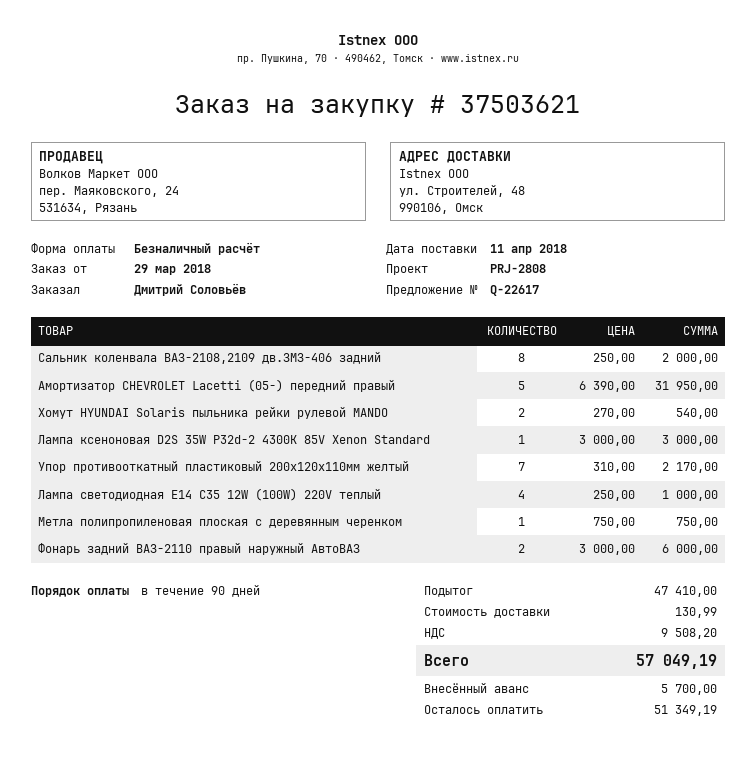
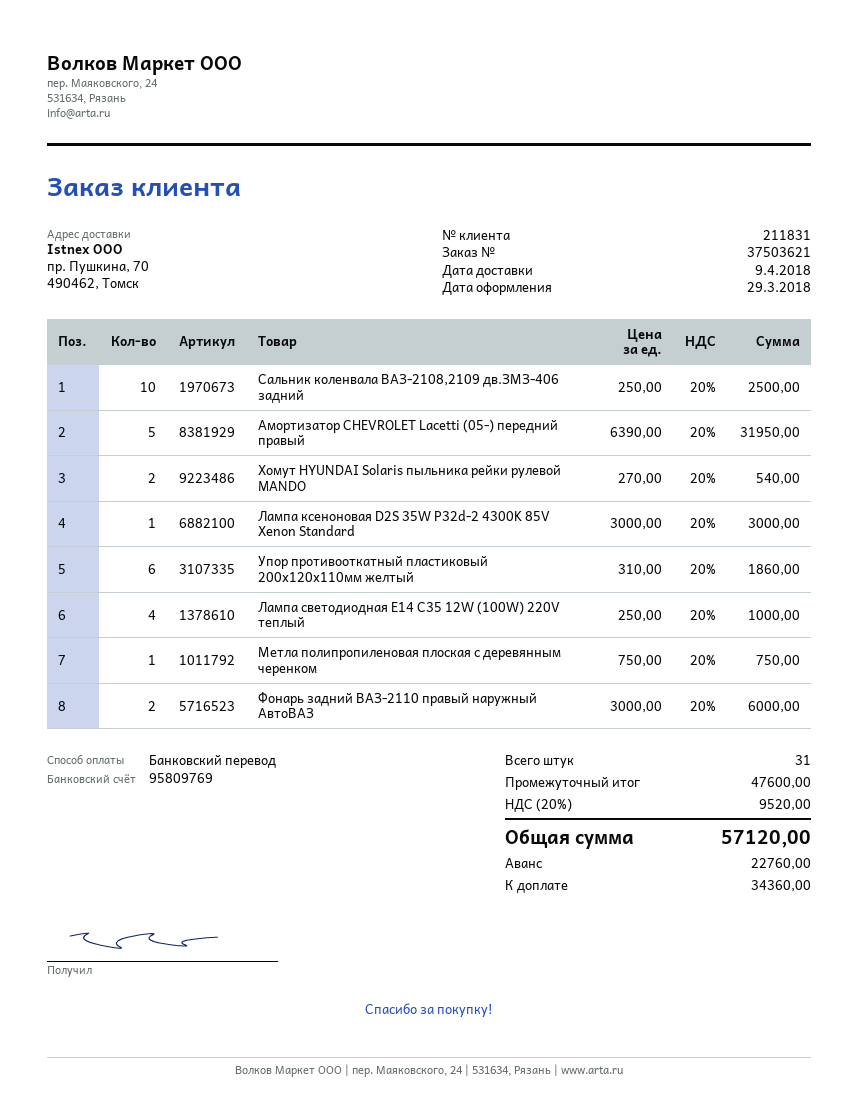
delivery date: 2018-04-11 -> 2018-04-09
ship to: ул. Строителей, 48, 990106, Омск -> пр. Пушкина, 70, 490462, Томск
Сальник коленвала ВАЗ-2108,2109 дв.ЗМЗ-406 задний: 8 x 250.00 = 2000.00 -> 10 x 250.00 = 2500.00
Упор противооткатный пластиковый 200х120х110мм желтый: 7 x 310.00 = 2170.00 -> 6 x 310.00 = 1860.00
subtotal: 47410.00 -> 47600.00
shipping: 130.99 -> none
tax: 9508.20 -> 9520.00
total: 57049.19 -> 57120.00
deposit: 5700.00 -> 22760.00
balance: 51349.19 -> 34360.00

